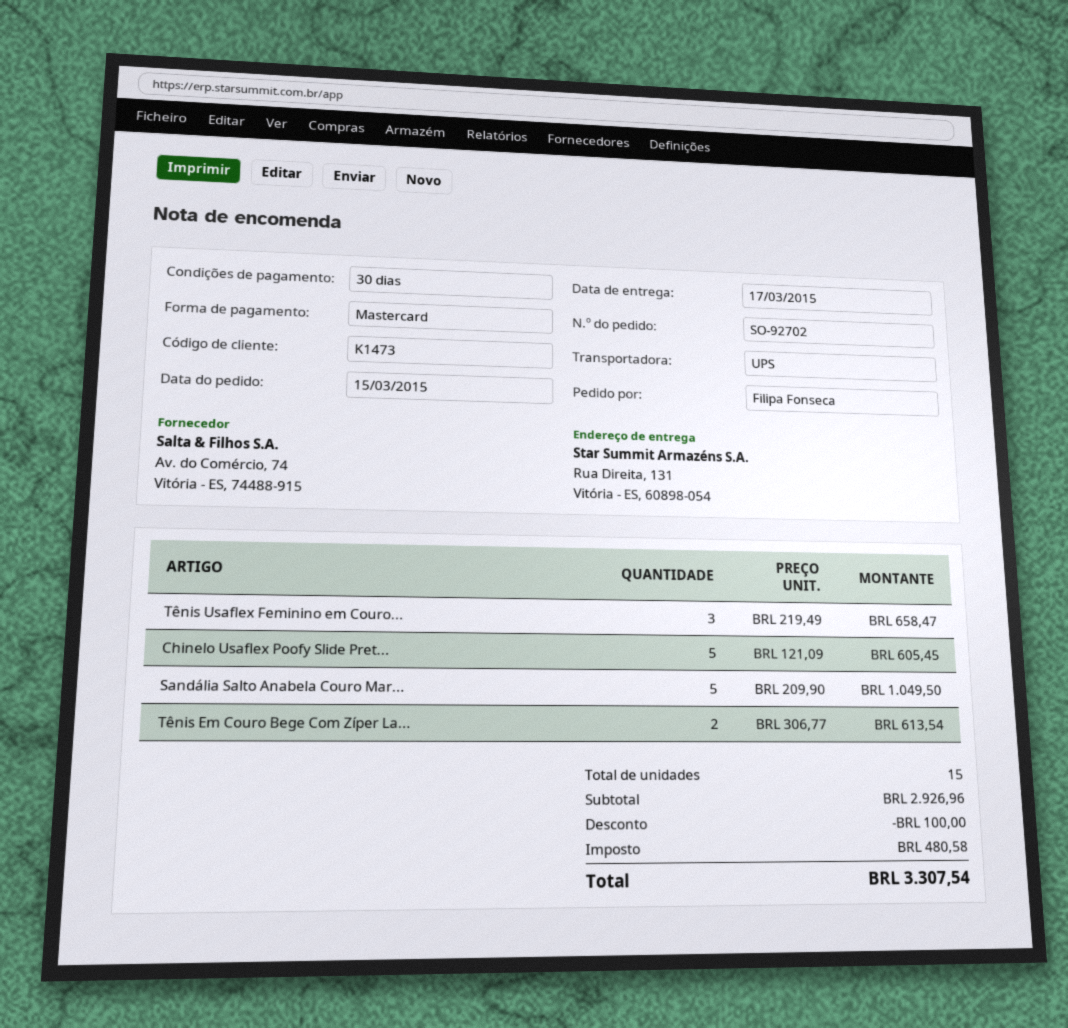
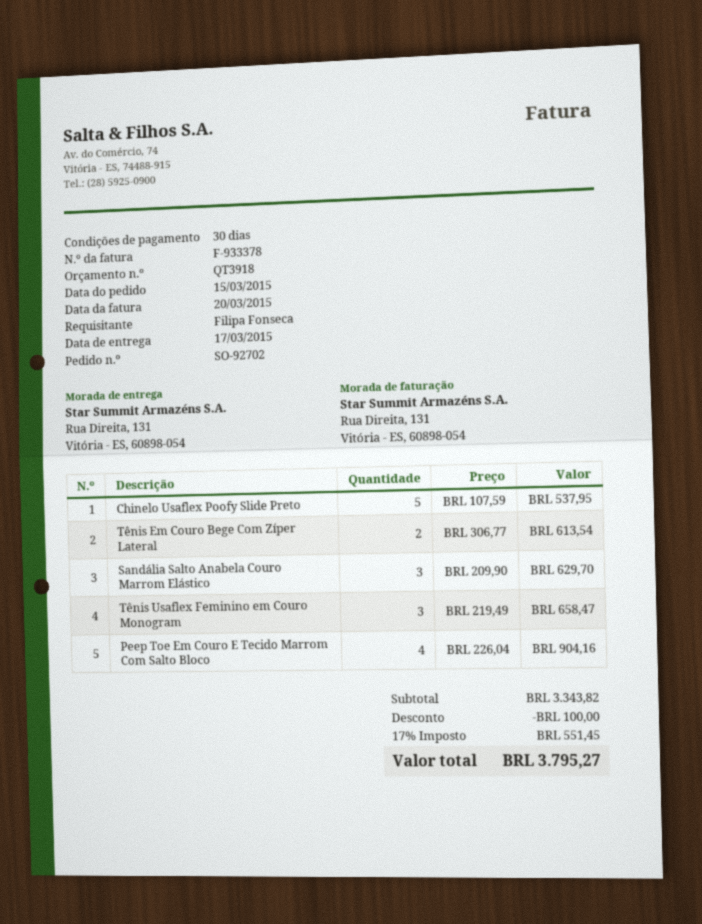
Chinelo Usaflex Poofy Slide Pret...: 5 x 121.09 = 605.45 -> 5 x 107.59 = 537.95
Sandália Salto Anabela Couro Mar...: 5 x 209.90 = 1049.50 -> 3 x 209.90 = 629.70
Peep Toe Em Couro E Tecido Marrom Com Salto Bloco: none -> 4 x 226.04 = 904.16
subtotal: 2926.96 -> 3343.82
tax: 480.58 -> 551.45
total: 3307.54 -> 3795.27

